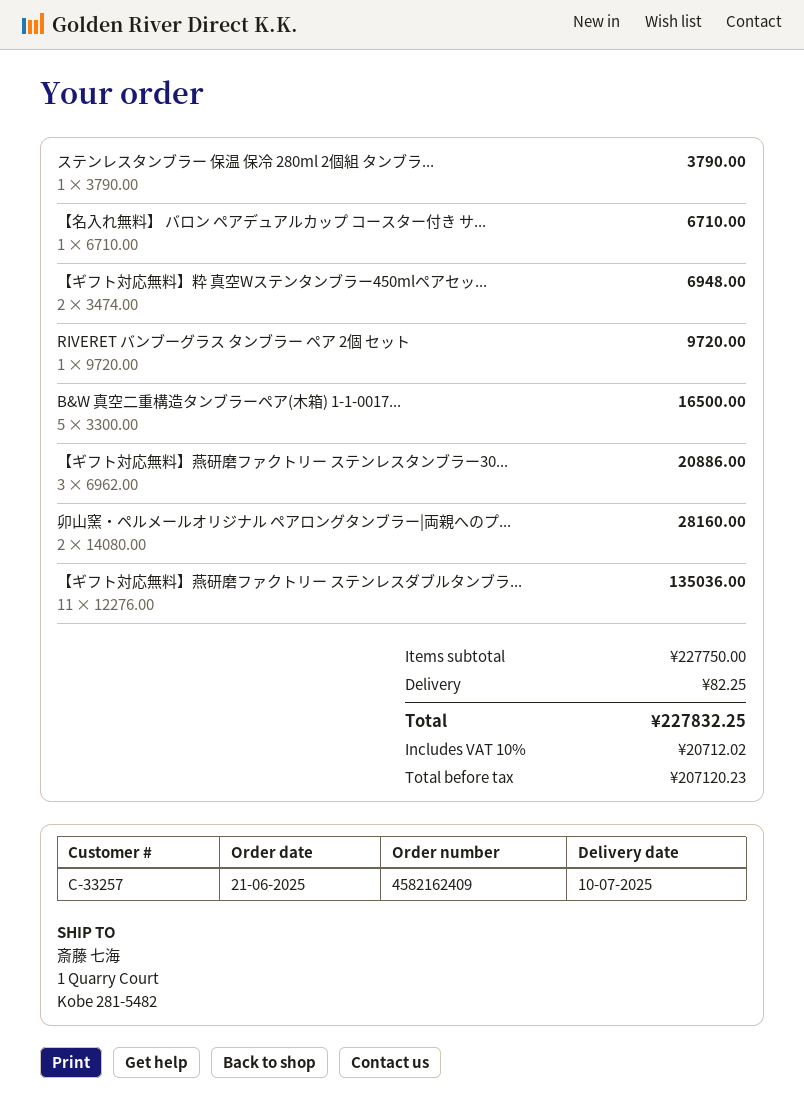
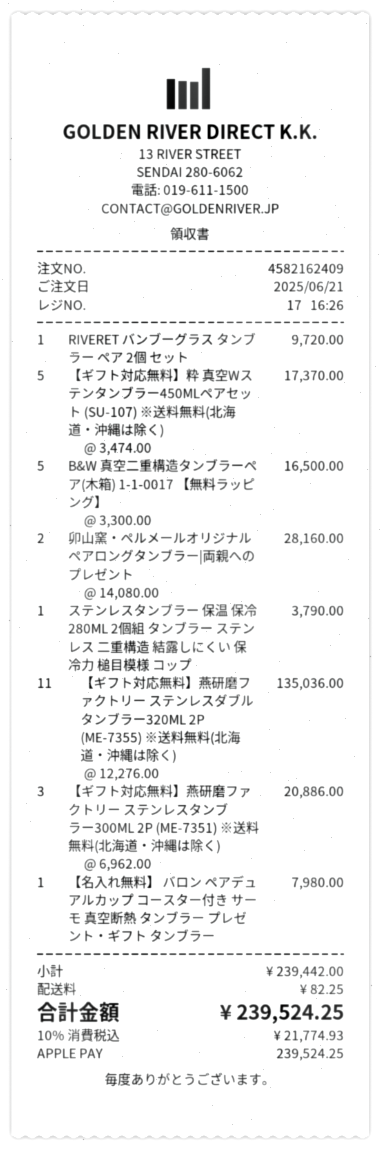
【名入れ無料】 バロン ペアデュアルカップ コースター付き サ...: 1 x 6710.00 = 6710.00 -> 1 x 7980.00 = 7980.00
【ギフト対応無料】粋 真空Wステンタンブラー450mlペアセッ...: 2 x 3474.00 = 6948.00 -> 5 x 3474.00 = 17370.00
subtotal: 227750.00 -> 239442.00
tax: 10% = 20712.02 -> 10% = 21774.93
total: 227832.25 -> 239524.25

